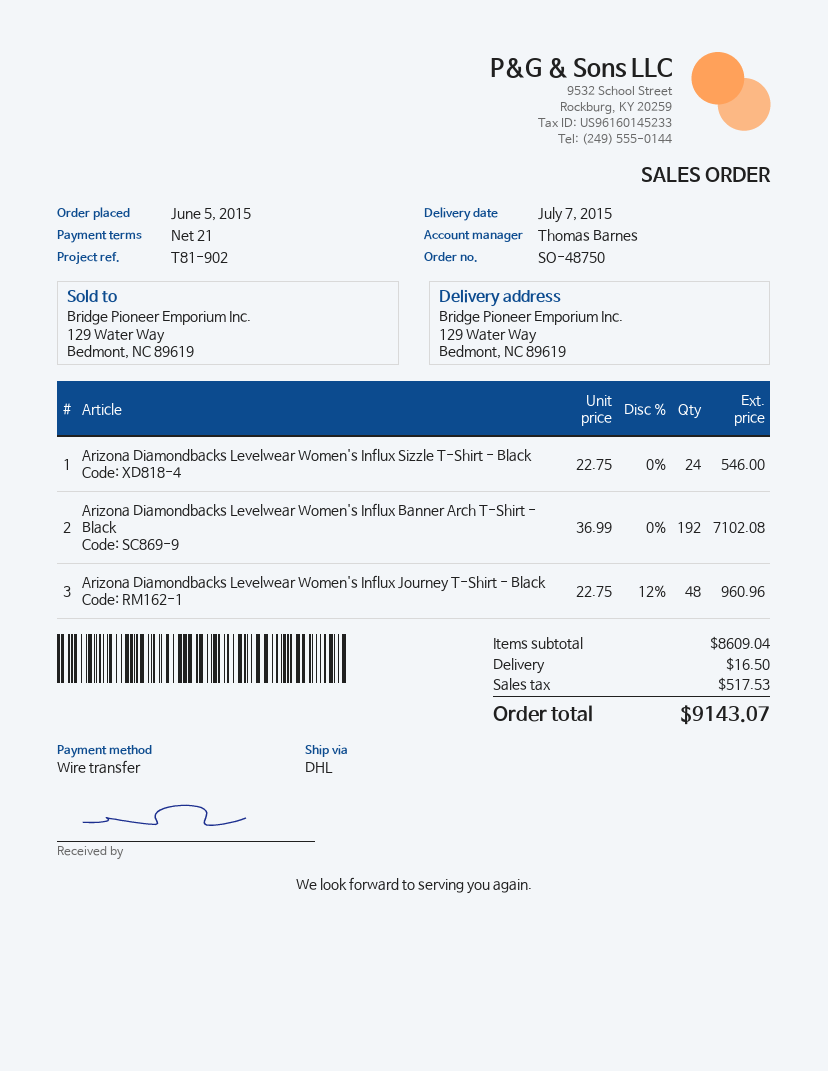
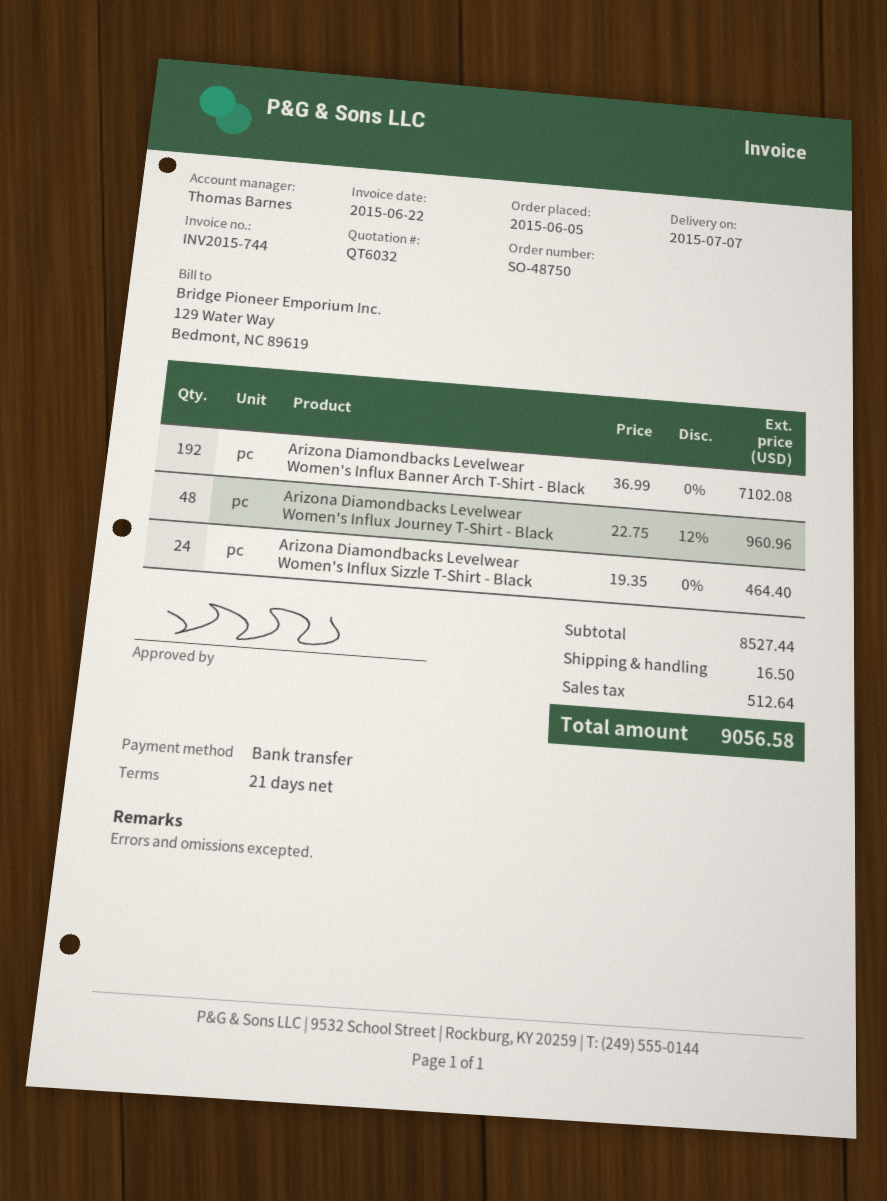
Arizona Diamondbacks Levelwear Women's Influx Sizzle T-Shirt - Black: 24 x 22.75 = 546.00 -> 24 x 19.35 = 464.40
subtotal: 8609.04 -> 8527.44
tax: 517.53 -> 512.64
total: 9143.07 -> 9056.58

